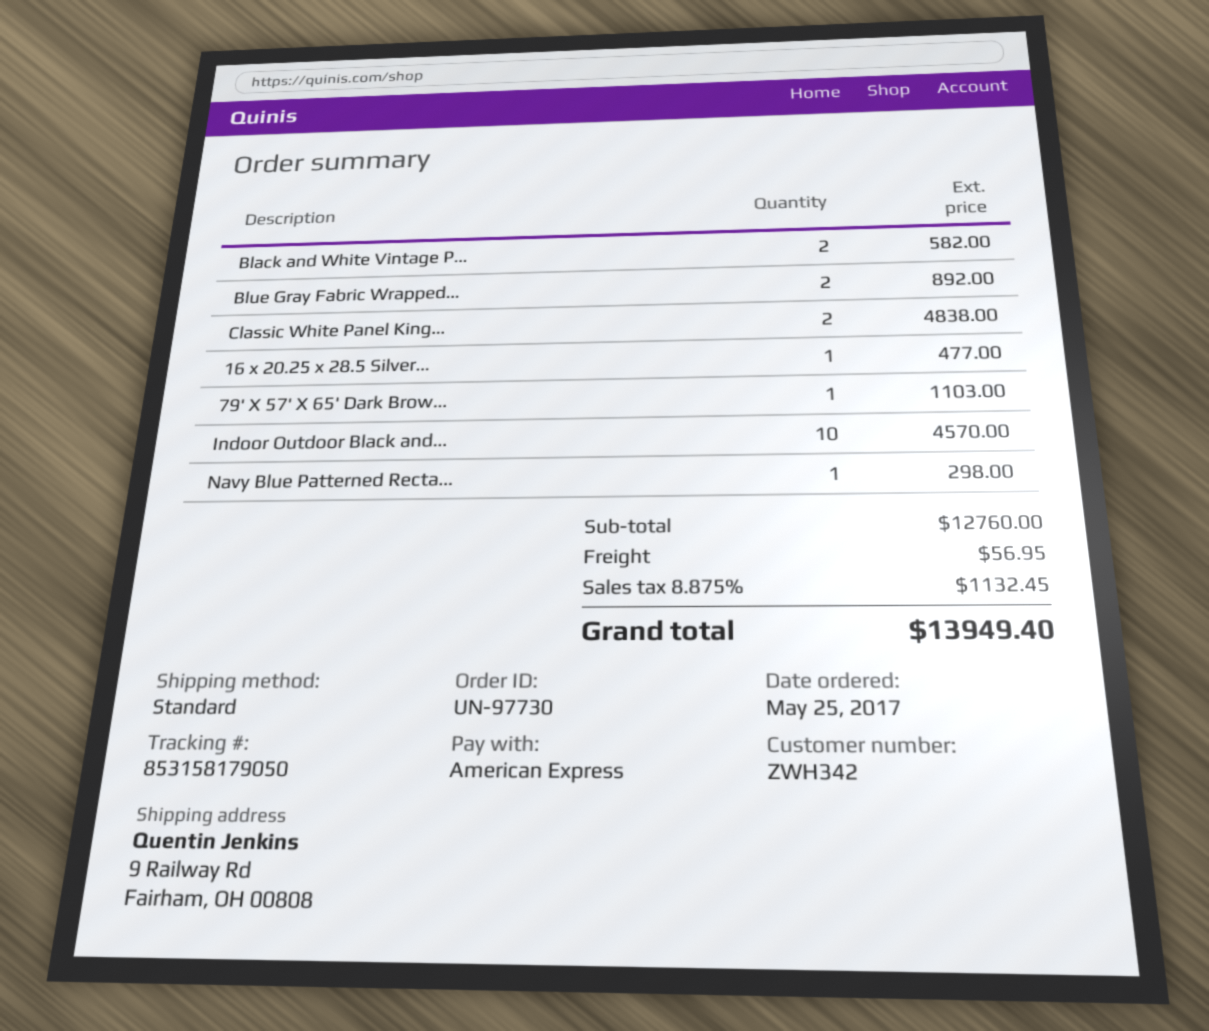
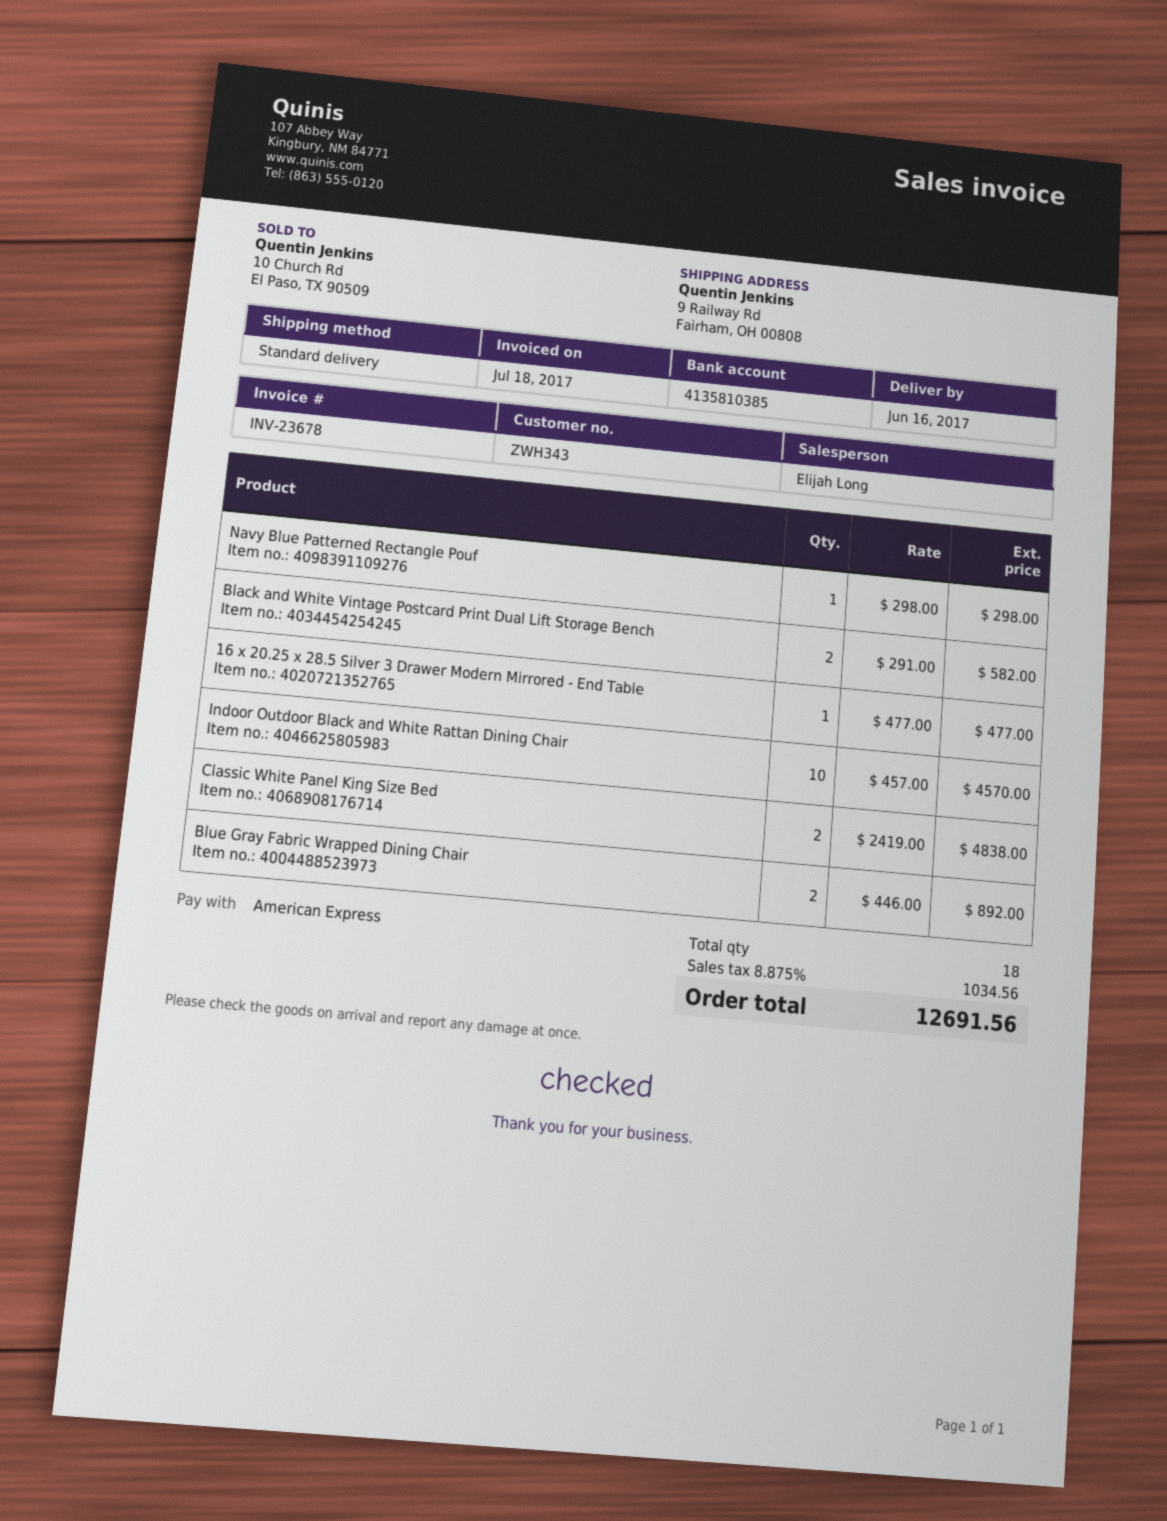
customer number: ZWH342 -> ZWH343
79' X 57' X 65' Dark Brow...: 1 for 1103.00 -> none
shipping: 56.95 -> none
tax: 8.875% = 1132.45 -> 8.875% = 1034.56
total: 13949.40 -> 12691.56

